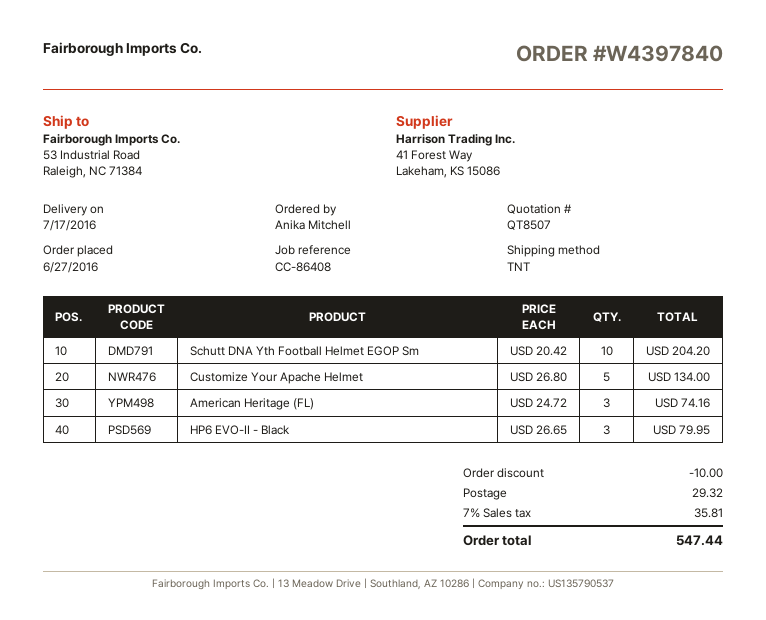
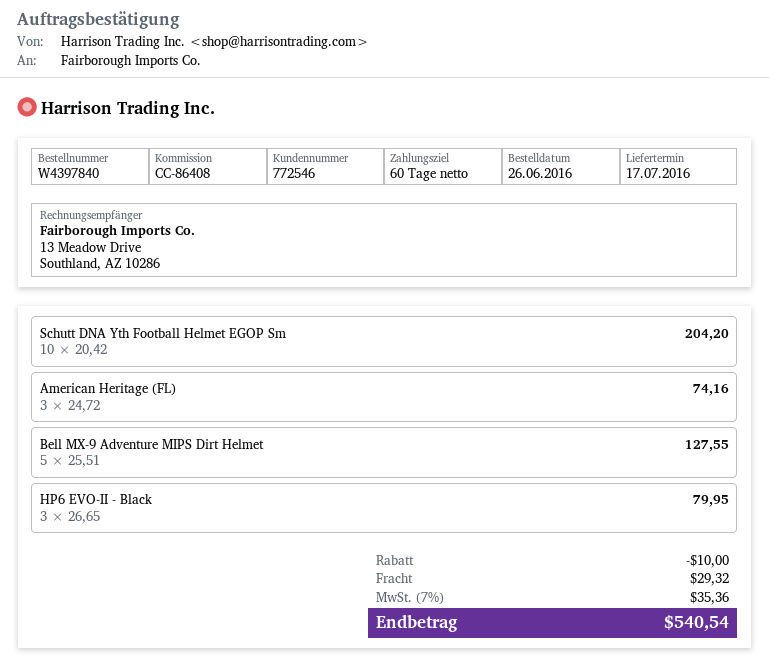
order date: 2016-06-27 -> 2016-06-26
Customize Your Apache Helmet: 5 x 26.80 = 134.00 -> none
Bell MX-9 Adventure MIPS Dirt Helmet: none -> 5 x 25.51 = 127.55
tax: 7% = 35.81 -> 7% = 35.36
total: 547.44 -> 540.54

